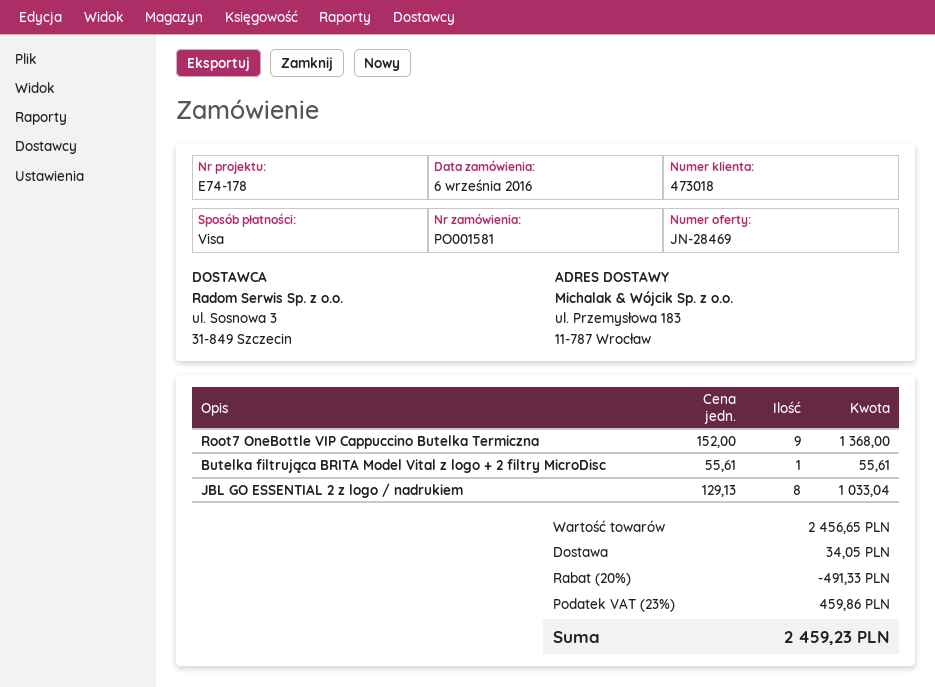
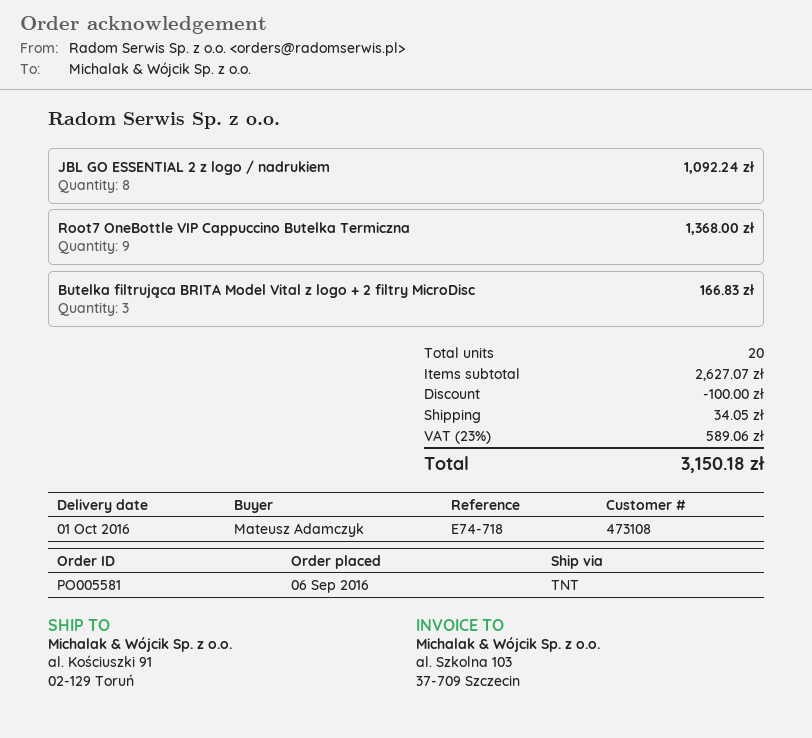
order number: PO001581 -> PO005581
customer number: 473018 -> 473108
reference: E74-178 -> E74-718
ship to: ul. Przemysłowa 183, 11-787 Wrocław -> al. Kościuszki 91, 02-129 Toruń
Butelka filtrująca BRITA Model Vital z logo + 2 filtry MicroDisc: 1 for 55.61 -> 3 for 166.83
JBL GO ESSENTIAL 2 z logo / nadrukiem: 8 for 1033.04 -> 8 for 1092.24
subtotal: 2456.65 -> 2627.07
discount: 491.33 -> 100.00
tax: 23% = 459.86 -> 23% = 589.06
total: 2459.23 -> 3150.18

